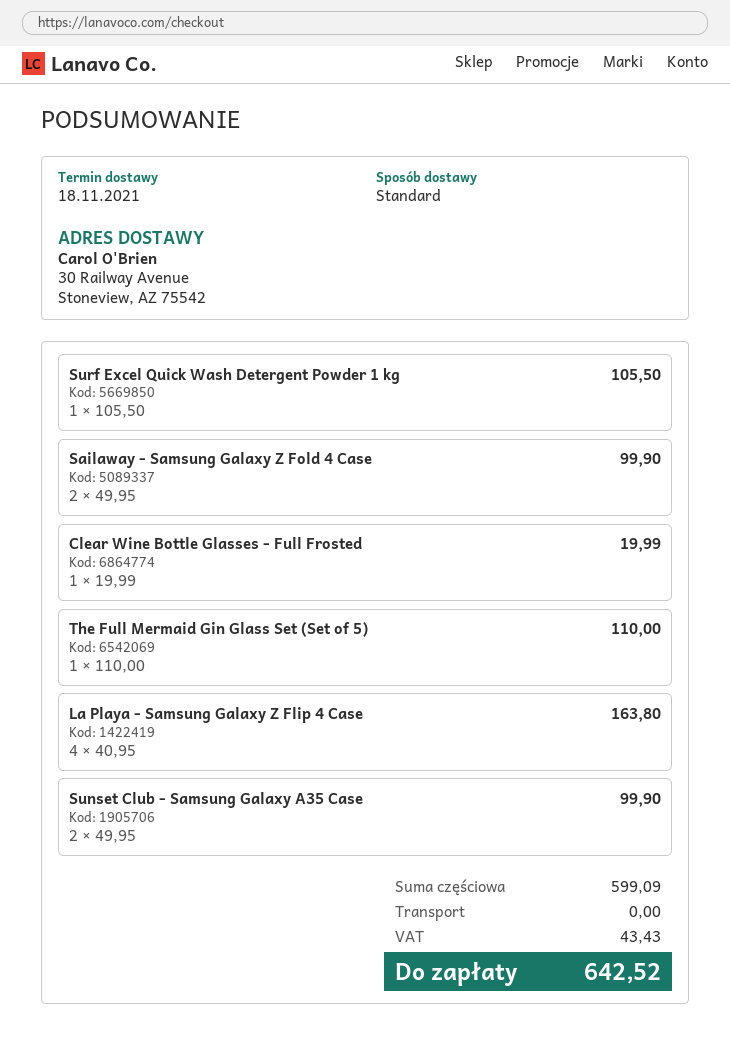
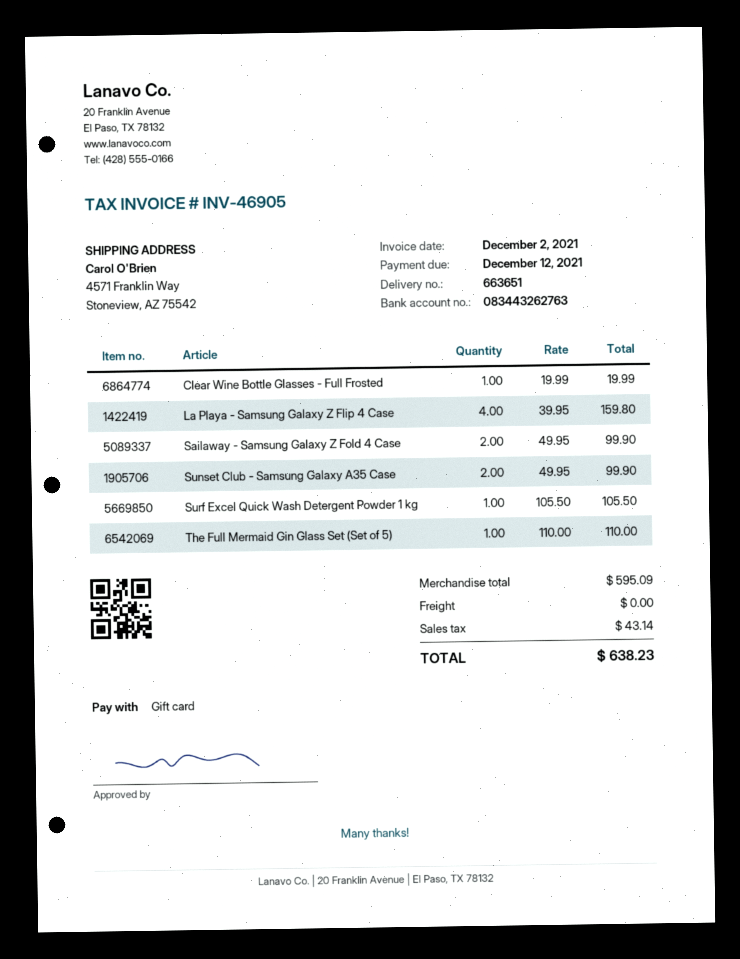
ship to: 30 Railway Avenue, Stoneview, AZ 75542 -> 4571 Franklin Way, Stoneview, AZ 75542
La Playa - Samsung Galaxy Z Flip 4 Case: 4 x 40.95 = 163.80 -> 4 x 39.95 = 159.80
subtotal: 599.09 -> 595.09
tax: 43.43 -> 43.14
total: 642.52 -> 638.23

